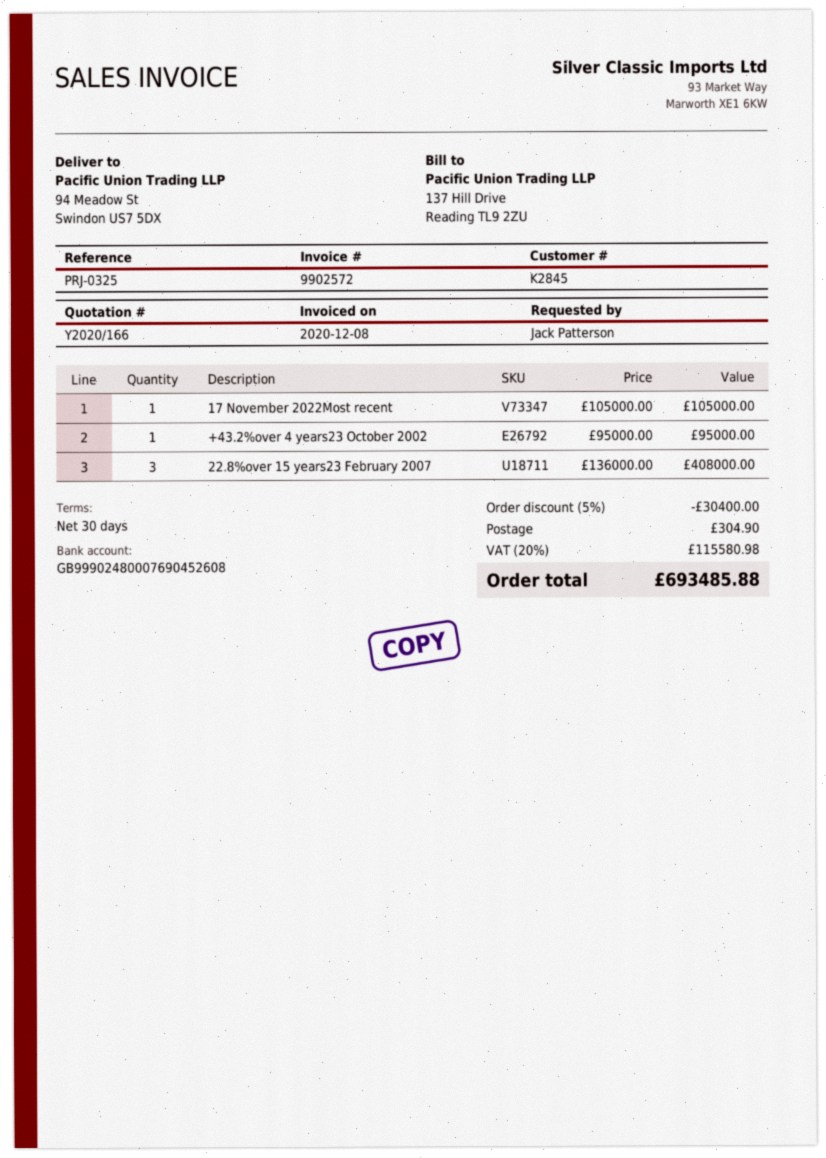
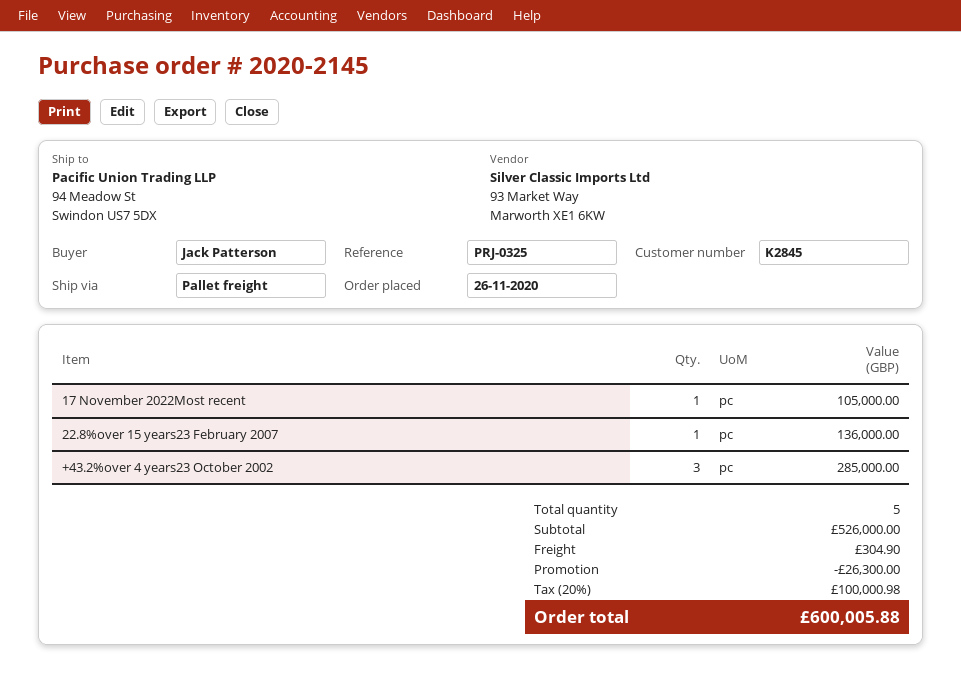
+43.2%over 4 years23 October 2002: 1 for 95000.00 -> 3 for 285000.00
22.8%over 15 years23 February 2007: 3 for 408000.00 -> 1 for 136000.00
discount: 30400.00 -> 26300.00
tax: 20% = 115580.98 -> 20% = 100000.98
total: 693485.88 -> 600005.88

